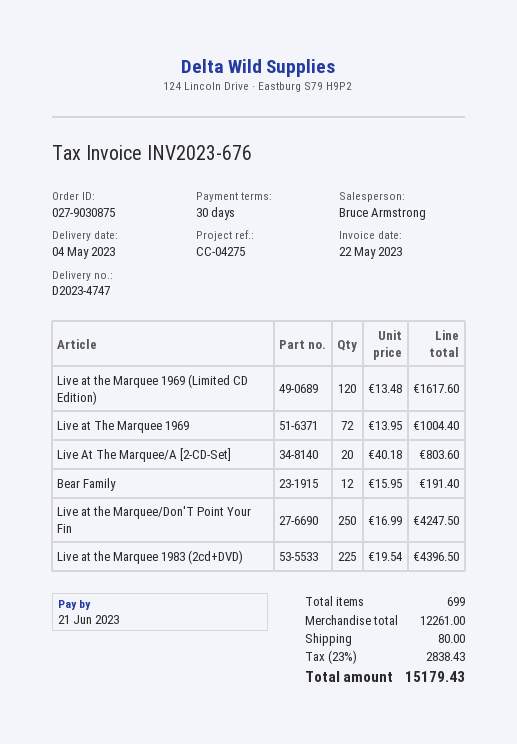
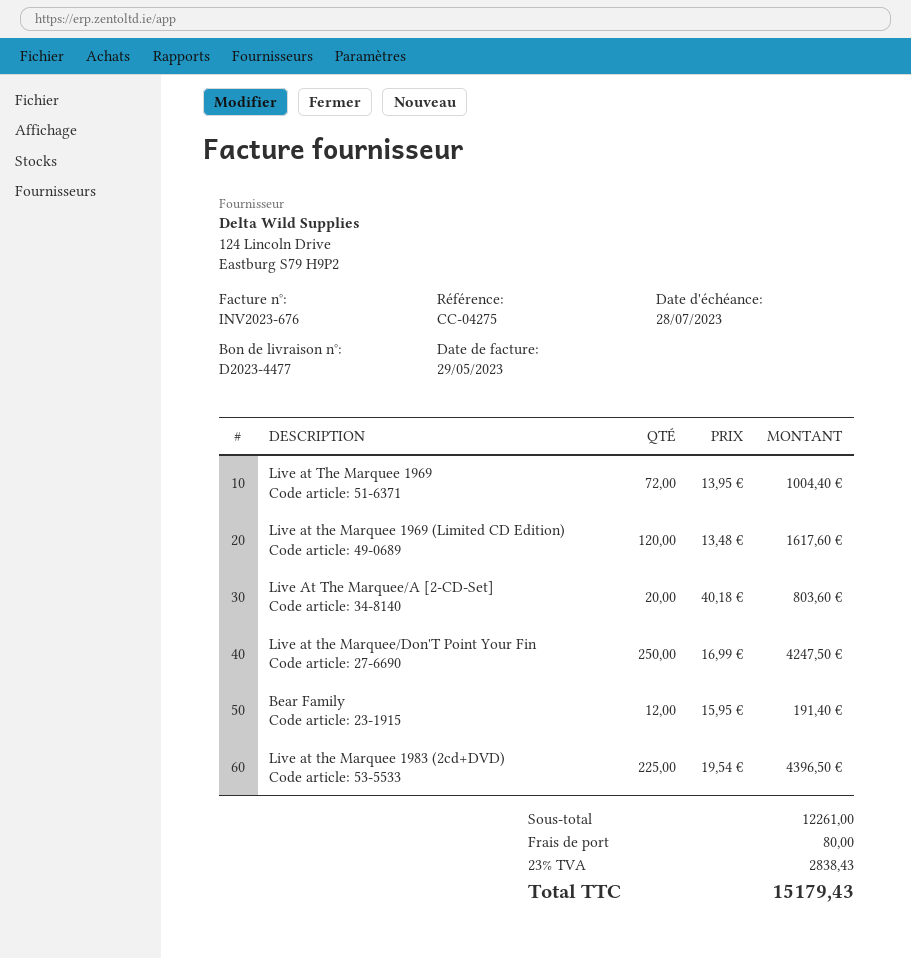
delivery note number: D2023-4747 -> D2023-4477
invoice date: 2023-05-22 -> 2023-05-29
due date: 2023-06-21 -> 2023-07-28

